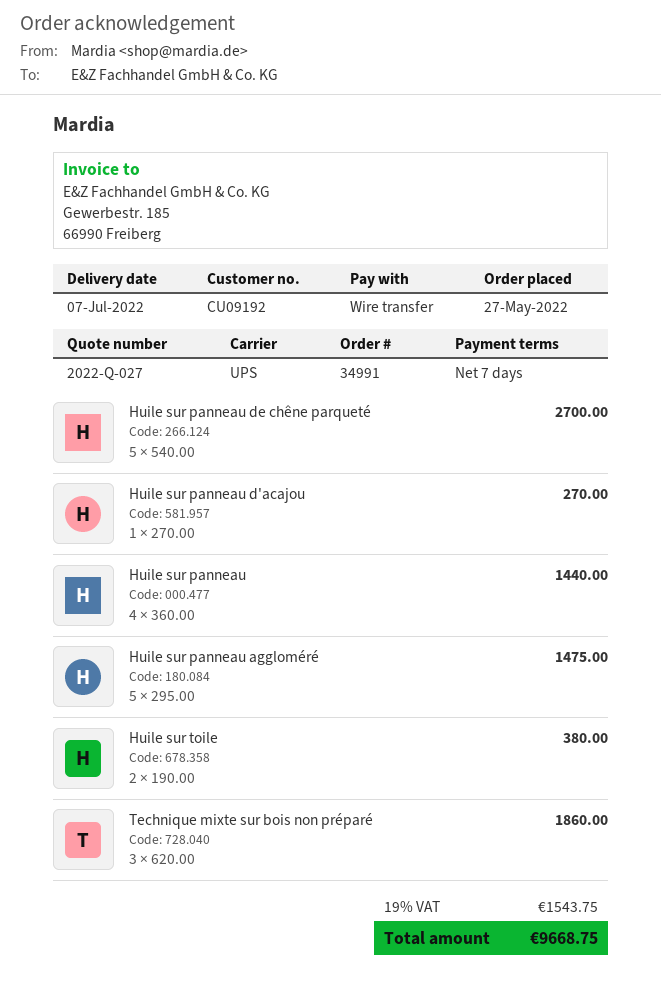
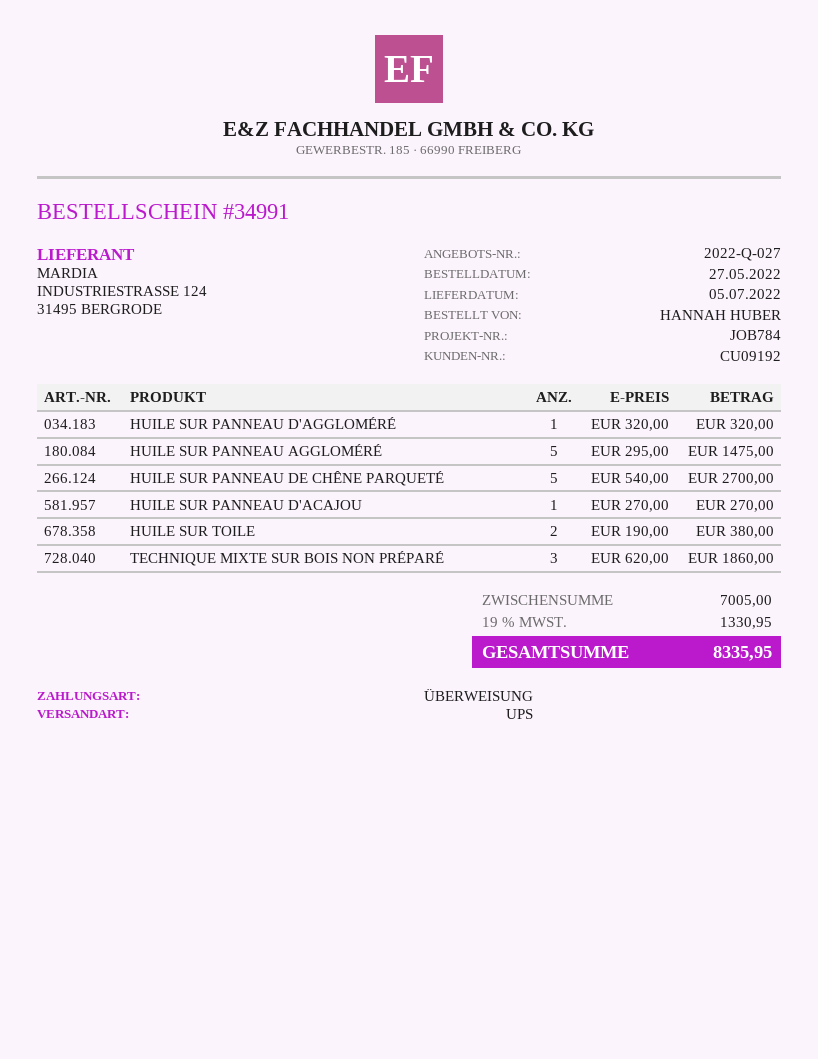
delivery date: 2022-07-07 -> 2022-07-05
Huile sur panneau: 4 x 360.00 = 1440.00 -> none
HUILE SUR PANNEAU D'AGGLOMÉRÉ: none -> 1 x 320.00 = 320.00
tax: 19% = 1543.75 -> 19% = 1330.95
total: 9668.75 -> 8335.95

